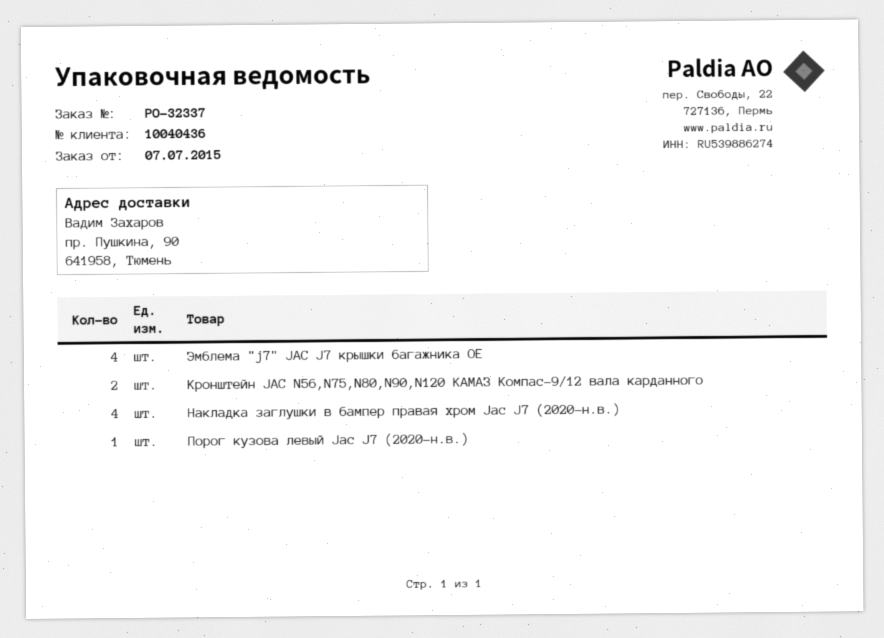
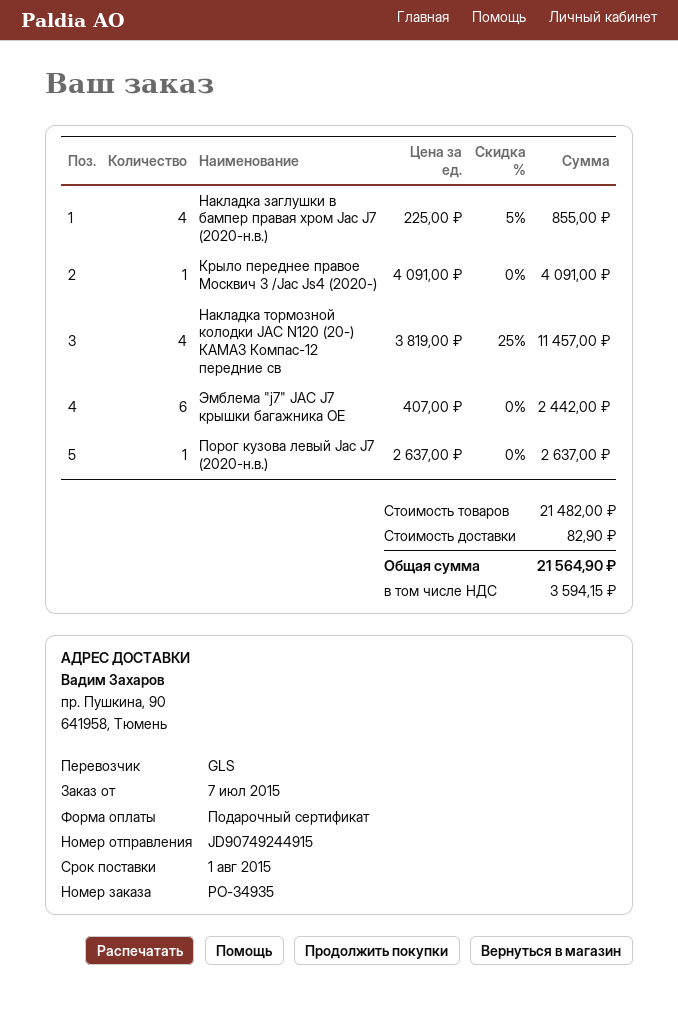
order number: PO-32337 -> PO-34935
Эмблема "j7" JAC J7 крышки багажника OE: 4 -> 6
Кронштейн JAC N56,N75,N80,N90,N120 КАМАЗ Компас-9/12 вала карданного: 2 -> none
Крыло переднее правое Москвич 3 /Jac Js4 (2020-): none -> 1
Накладка тормозной колодки JAC N120 (20-) КАМАЗ Компас-12 передние св: none -> 4

